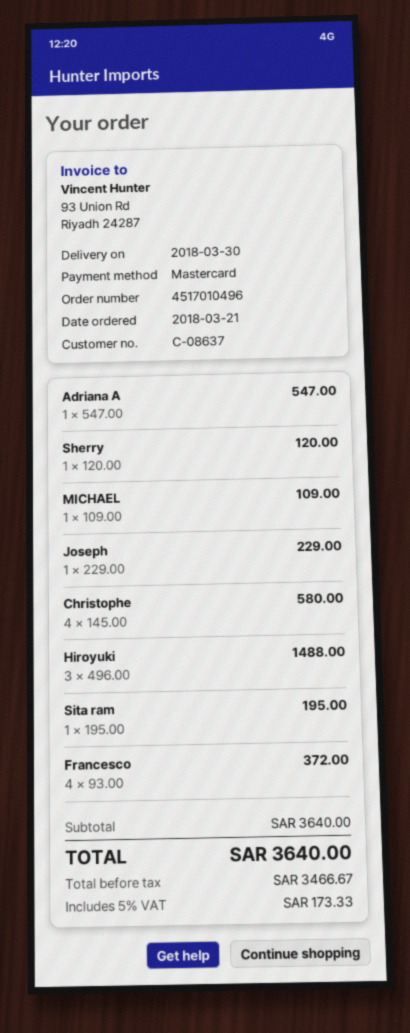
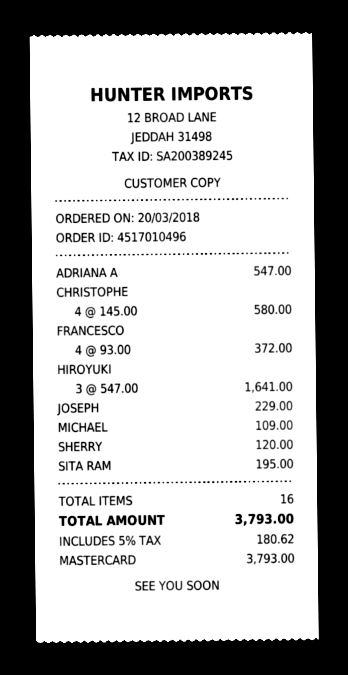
order date: 2018-03-21 -> 2018-03-20
Hiroyuki: 3 x 496.00 = 1488.00 -> 3 x 547.00 = 1641.00
tax: 5% = 173.33 -> 5% = 180.62
total: 3640.00 -> 3793.00

